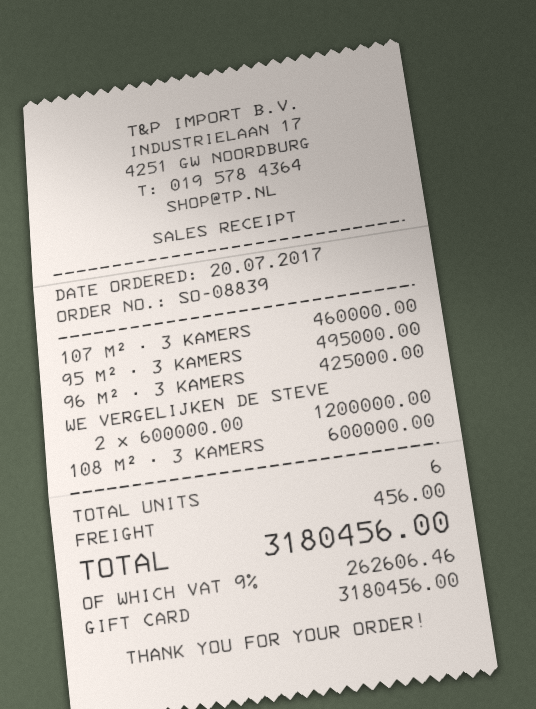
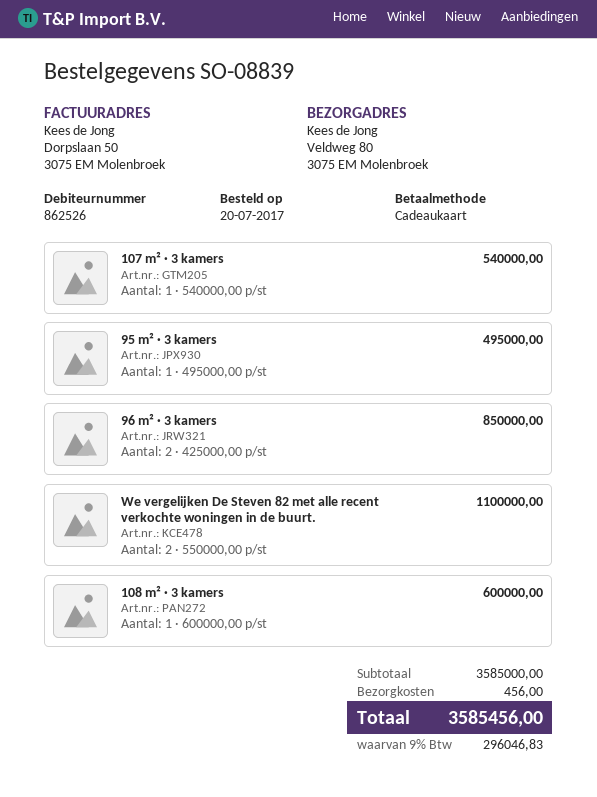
107 M² · 3 KAMERS: 1 x 460000.00 = 460000.00 -> 1 x 540000.00 = 540000.00
96 M² · 3 KAMERS: 1 x 425000.00 = 425000.00 -> 2 x 425000.00 = 850000.00
WE VERGELIJKEN DE STEVE: 2 x 600000.00 = 1200000.00 -> 2 x 550000.00 = 1100000.00
tax: 9% = 262606.46 -> 9% = 296046.83
total: 3180456.00 -> 3585456.00

